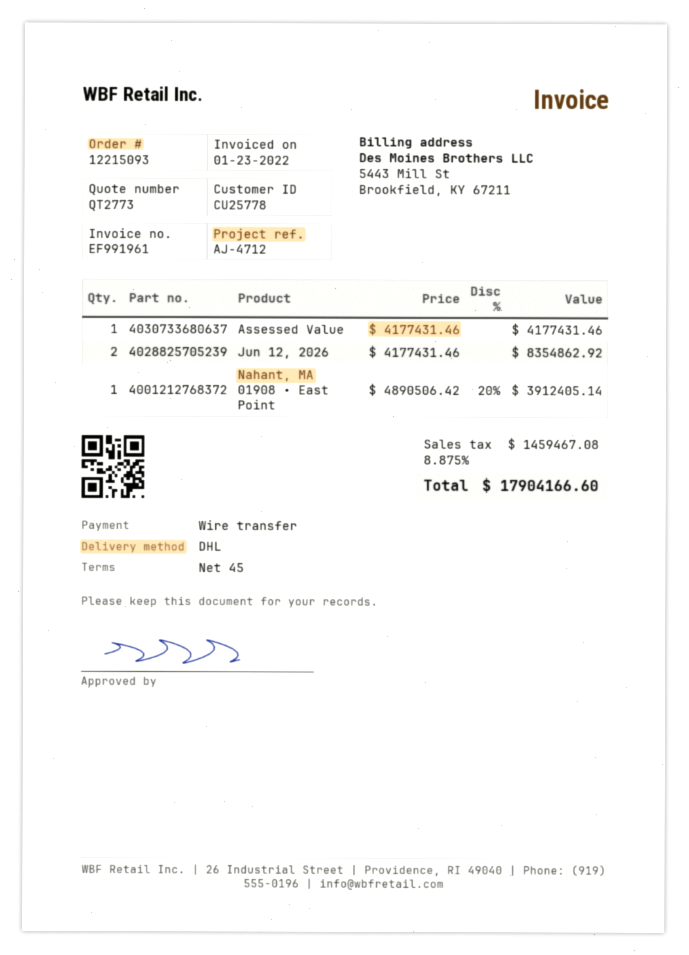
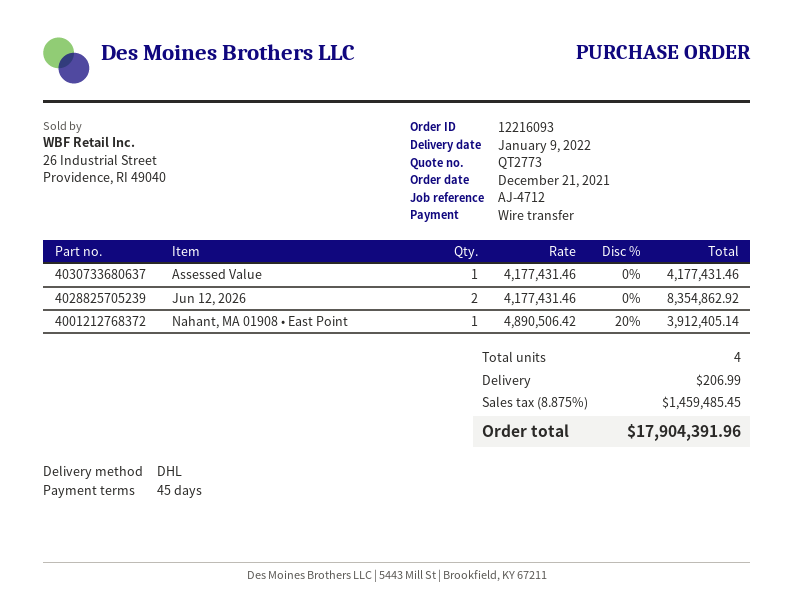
order number: 12215093 -> 12216093
shipping: none -> 206.99
tax: 8.875% = 1459467.08 -> 8.875% = 1459485.45
total: 17904166.60 -> 17904391.96

